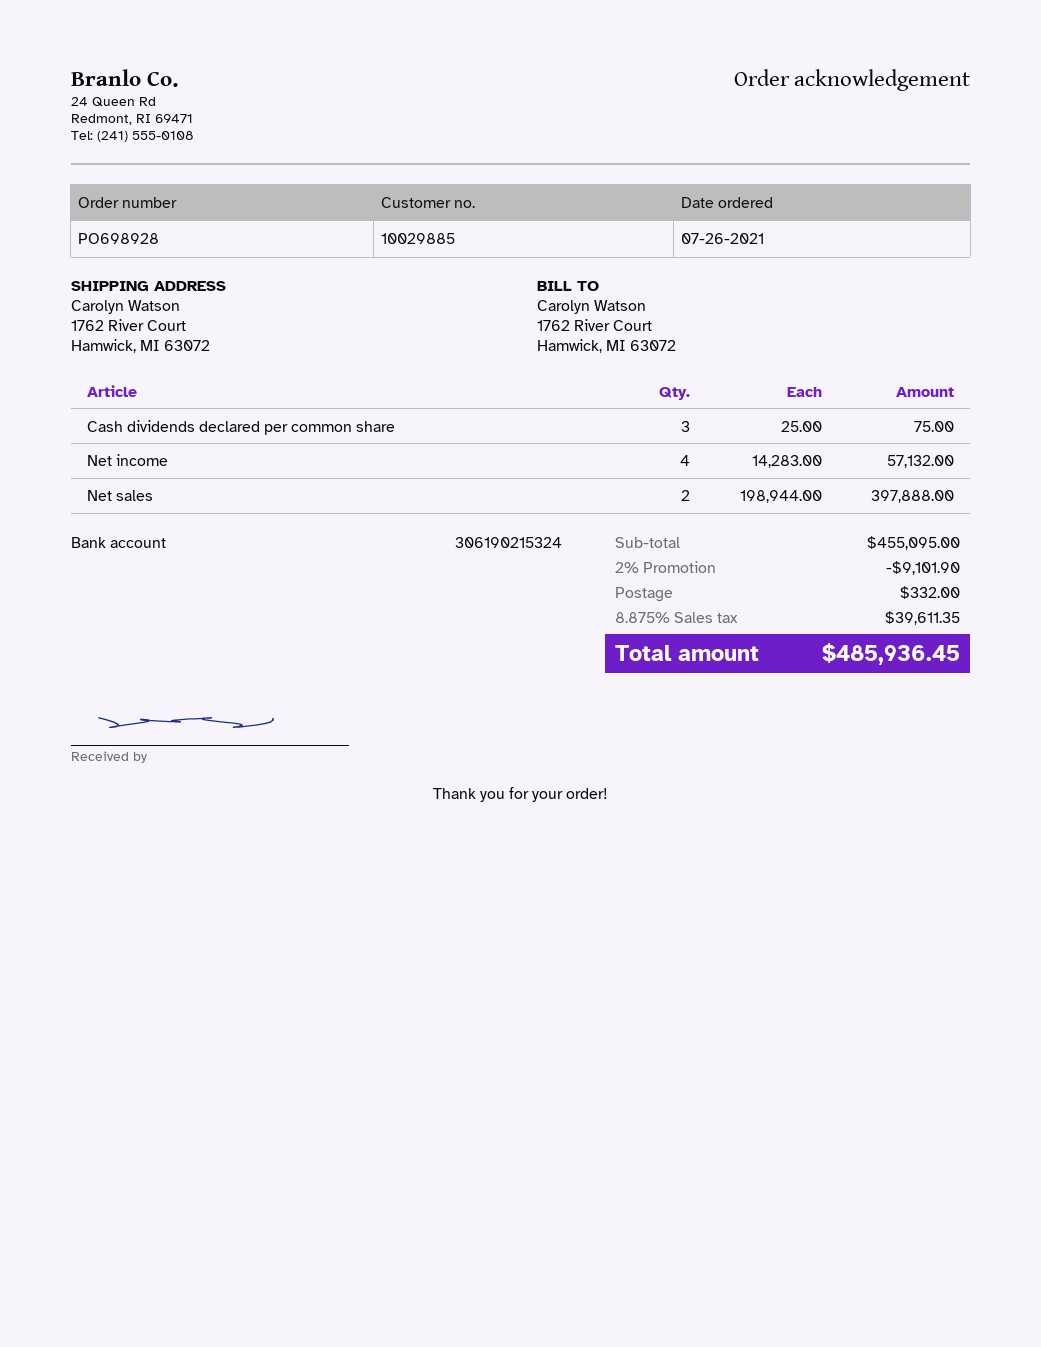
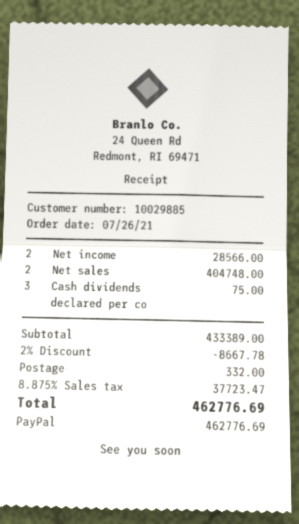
Net income: 4 for 57132.00 -> 2 for 28566.00
Net sales: 2 for 397888.00 -> 2 for 404748.00
subtotal: 455095.00 -> 433389.00
discount: 2% = 9101.90 -> 2% = 8667.78
tax: 8.875% = 39611.35 -> 8.875% = 37723.47
total: 485936.45 -> 462776.69

